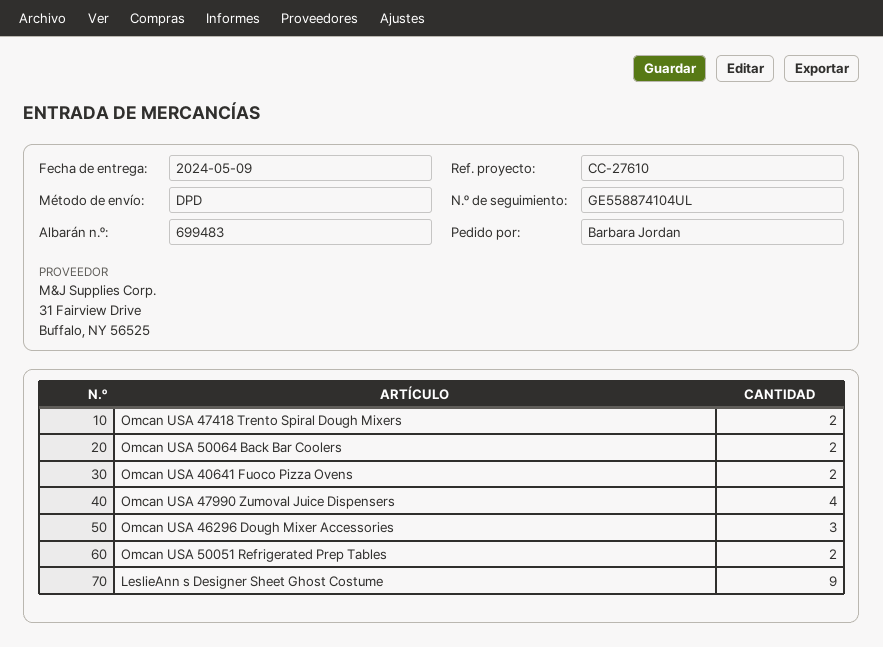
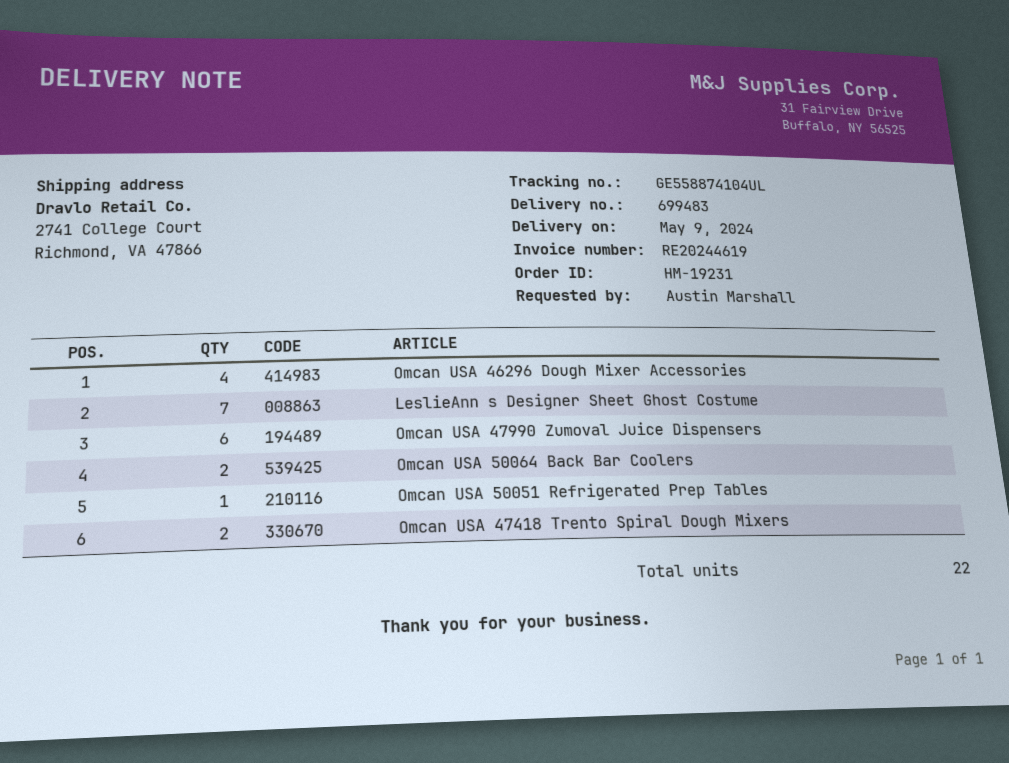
ordered by: Barbara Jordan -> Austin Marshall
Omcan USA 40641 Fuoco Pizza Ovens: 2 -> none
Omcan USA 47990 Zumoval Juice Dispensers: 4 -> 6
Omcan USA 46296 Dough Mixer Accessories: 3 -> 4
Omcan USA 50051 Refrigerated Prep Tables: 2 -> 1
LeslieAnn s Designer Sheet Ghost Costume: 9 -> 7

